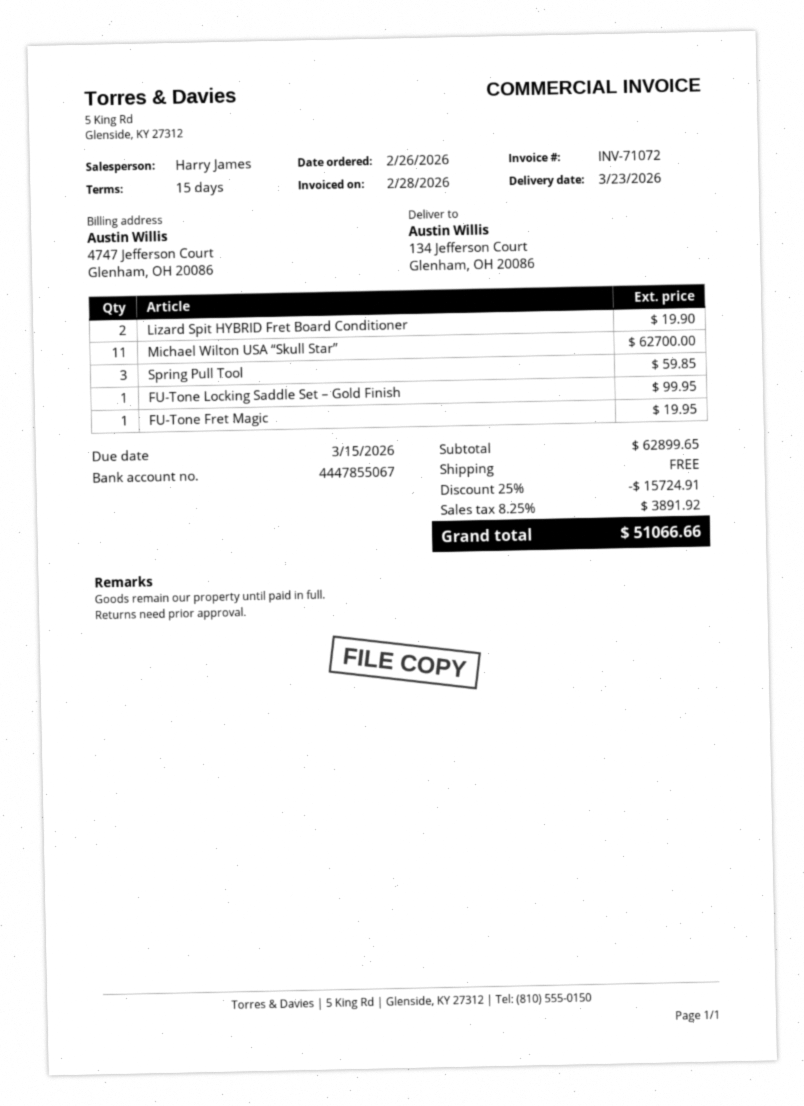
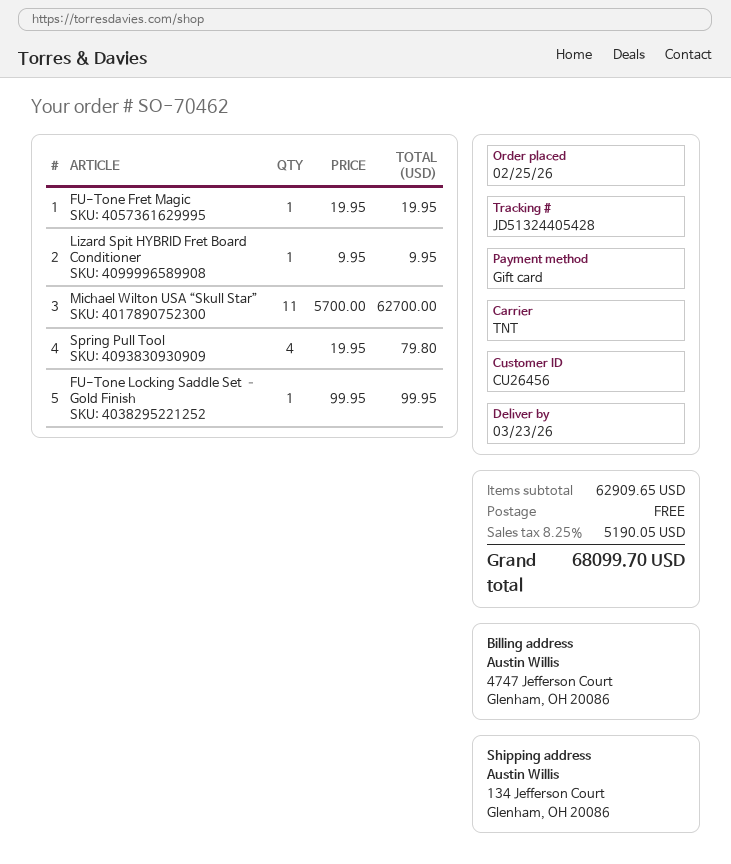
order date: 2026-02-26 -> 2026-02-25
Lizard Spit HYBRID Fret Board Conditioner: 2 for 19.90 -> 1 for 9.95
Spring Pull Tool: 3 for 59.85 -> 4 for 79.80
subtotal: 62899.65 -> 62909.65
discount: 25% = 15724.91 -> none
tax: 8.25% = 3891.92 -> 8.25% = 5190.05
total: 51066.66 -> 68099.70

